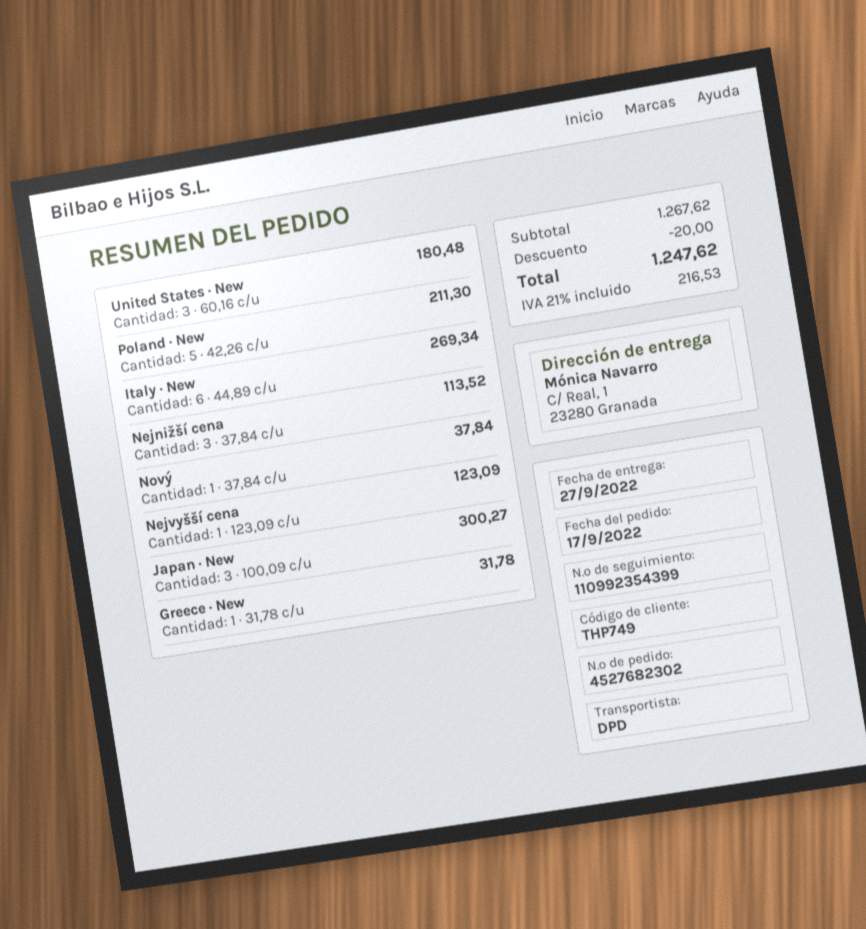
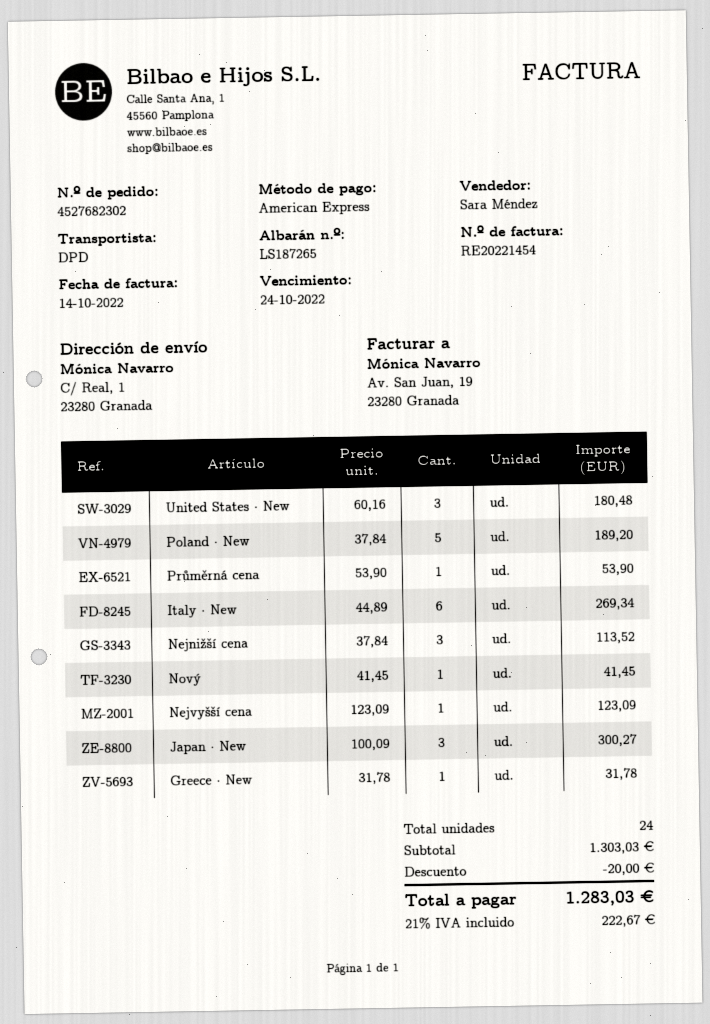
Poland · New: 5 x 42.26 = 211.30 -> 5 x 37.84 = 189.20
Nový: 1 x 37.84 = 37.84 -> 1 x 41.45 = 41.45
Průměrná cena: none -> 1 x 53.90 = 53.90
subtotal: 1267.62 -> 1303.03
tax: 21% = 216.53 -> 21% = 222.67
total: 1247.62 -> 1283.03

